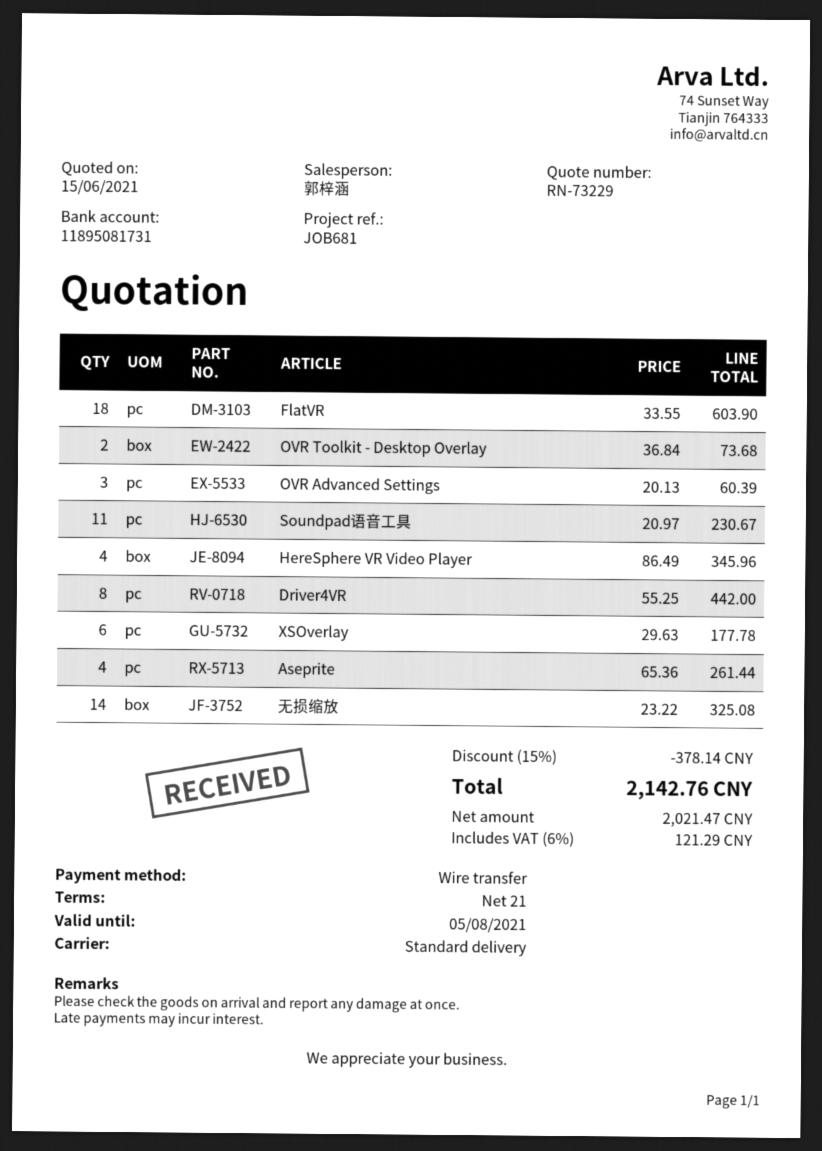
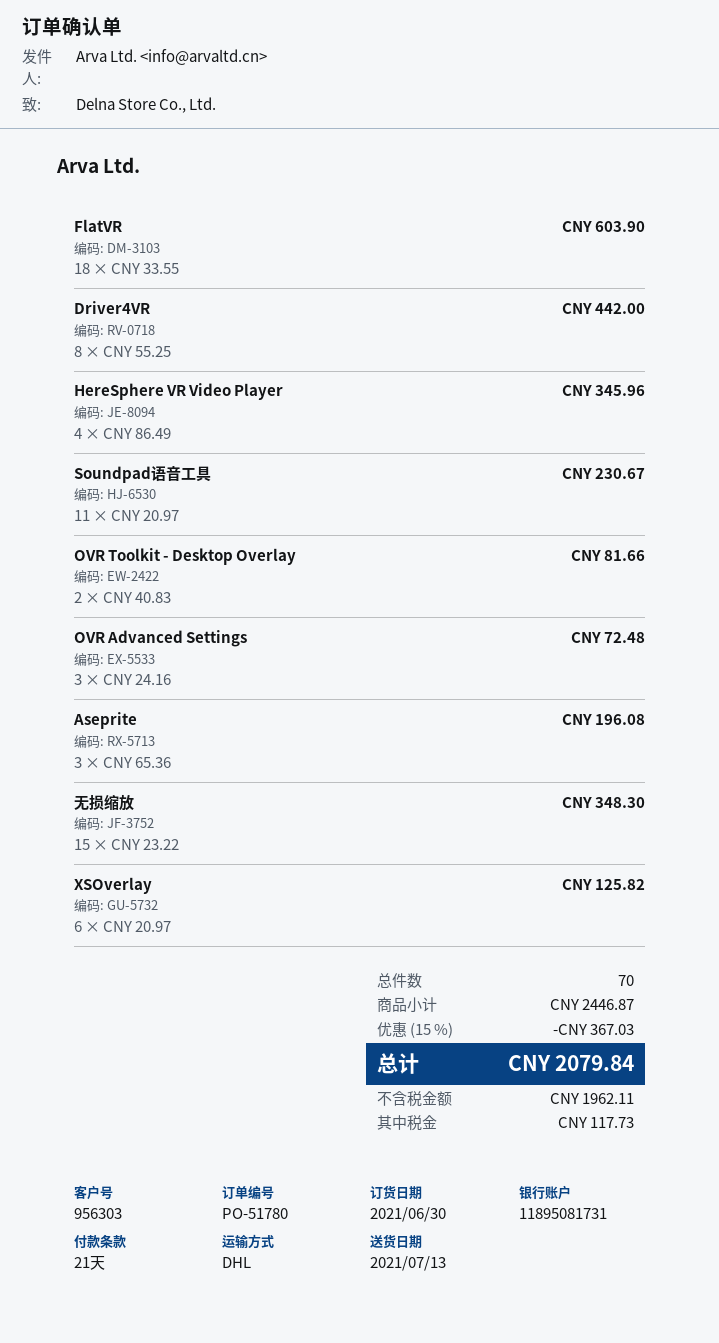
shipping method: standard -> DHL
OVR Toolkit - Desktop Overlay: 2 x 36.84 = 73.68 -> 2 x 40.83 = 81.66
OVR Advanced Settings: 3 x 20.13 = 60.39 -> 3 x 24.16 = 72.48
XSOverlay: 6 x 29.63 = 177.78 -> 6 x 20.97 = 125.82
Aseprite: 4 x 65.36 = 261.44 -> 3 x 65.36 = 196.08
无损缩放: 14 x 23.22 = 325.08 -> 15 x 23.22 = 348.30
discount: 15% = 378.14 -> 15% = 367.03
net: 2021.47 -> 1962.11
tax: 121.29 -> 117.73
total: 2142.76 -> 2079.84

